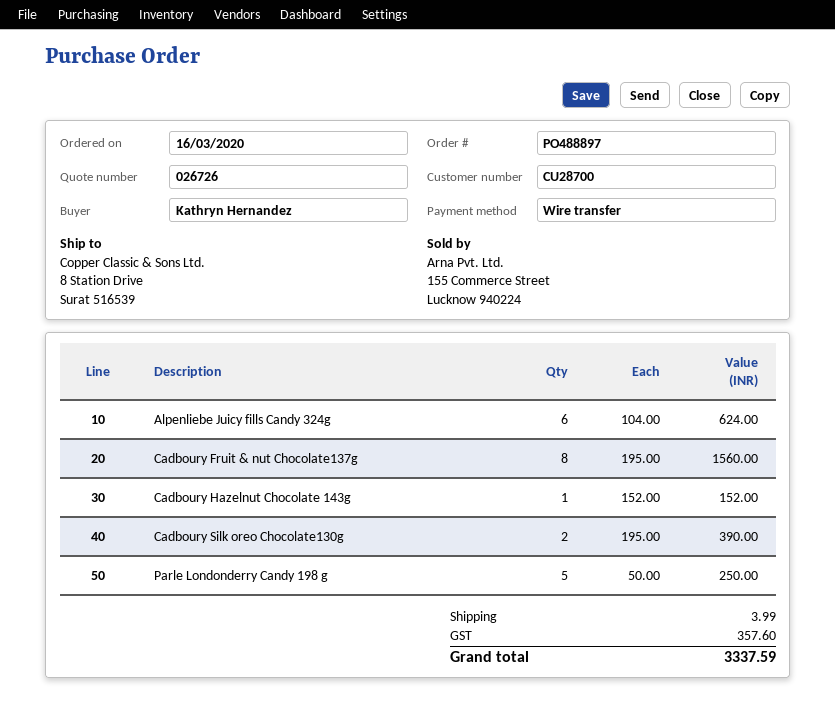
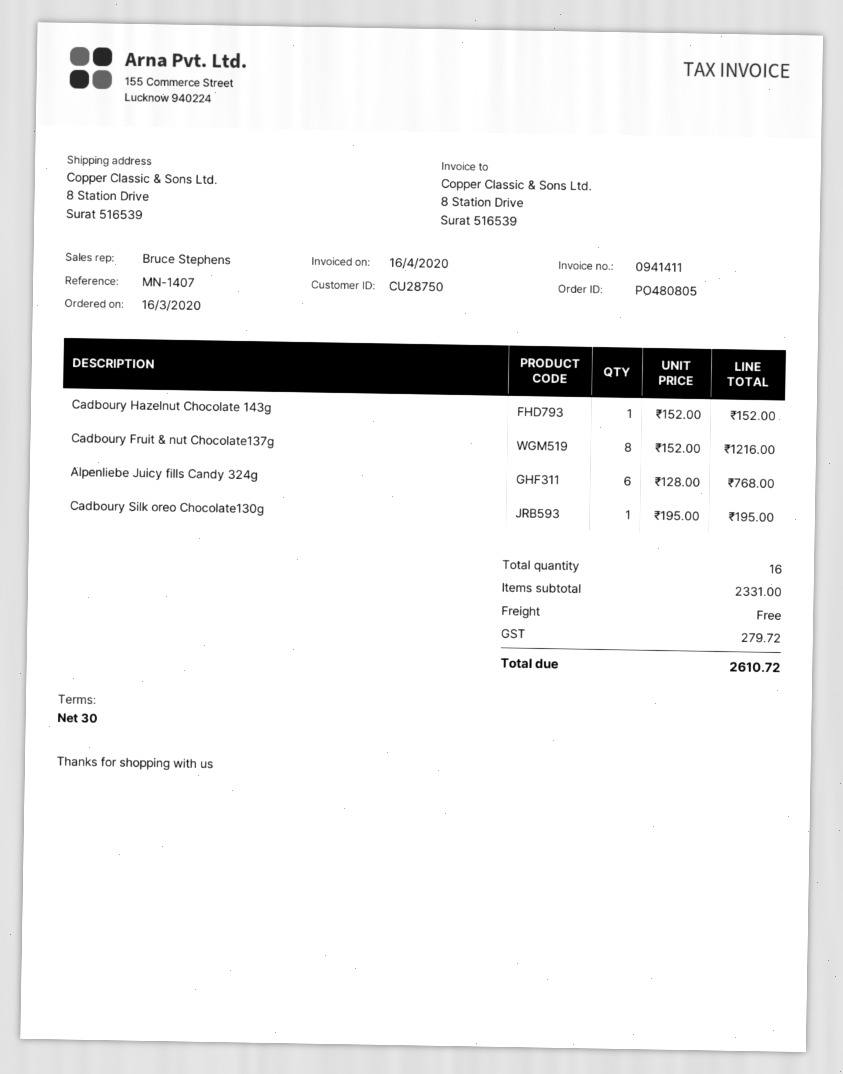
order number: PO488897 -> PO480805
customer number: CU28700 -> CU28750
Alpenliebe Juicy fills Candy 324g: 6 x 104.00 = 624.00 -> 6 x 128.00 = 768.00
Cadboury Fruit & nut Chocolate137g: 8 x 195.00 = 1560.00 -> 8 x 152.00 = 1216.00
Cadboury Silk oreo Chocolate130g: 2 x 195.00 = 390.00 -> 1 x 195.00 = 195.00
Parle Londonderry Candy 198 g: 5 x 50.00 = 250.00 -> none
shipping: 3.99 -> 0.00
tax: 357.60 -> 279.72
total: 3337.59 -> 2610.72

